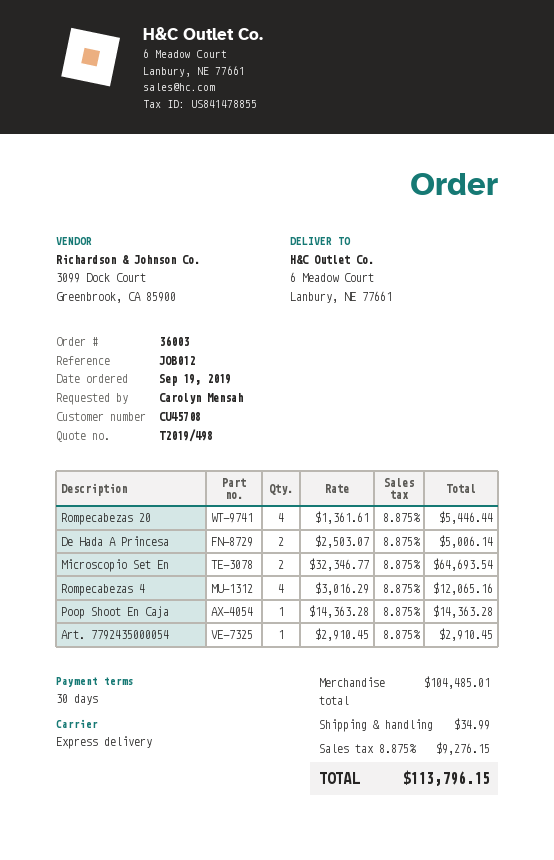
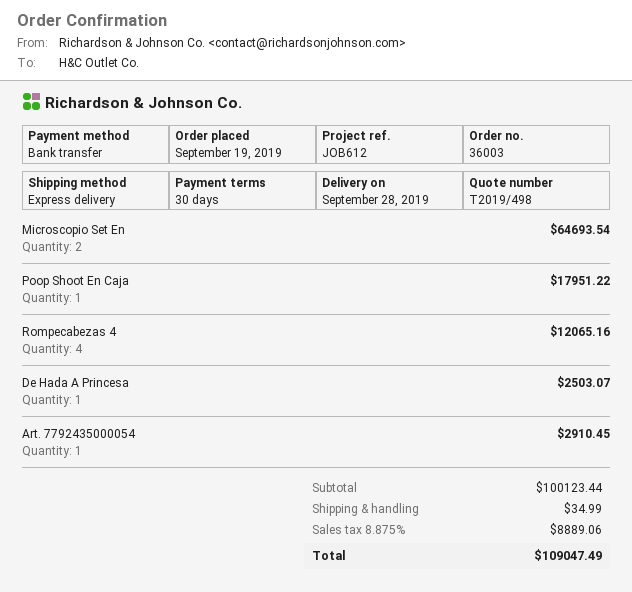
reference: JOB012 -> JOB612
Rompecabezas 20: 4 for 5446.44 -> none
De Hada A Princesa: 2 for 5006.14 -> 1 for 2503.07
Poop Shoot En Caja: 1 for 14363.28 -> 1 for 17951.22
subtotal: 104485.01 -> 100123.44
tax: 8.875% = 9276.15 -> 8.875% = 8889.06
total: 113796.15 -> 109047.49

